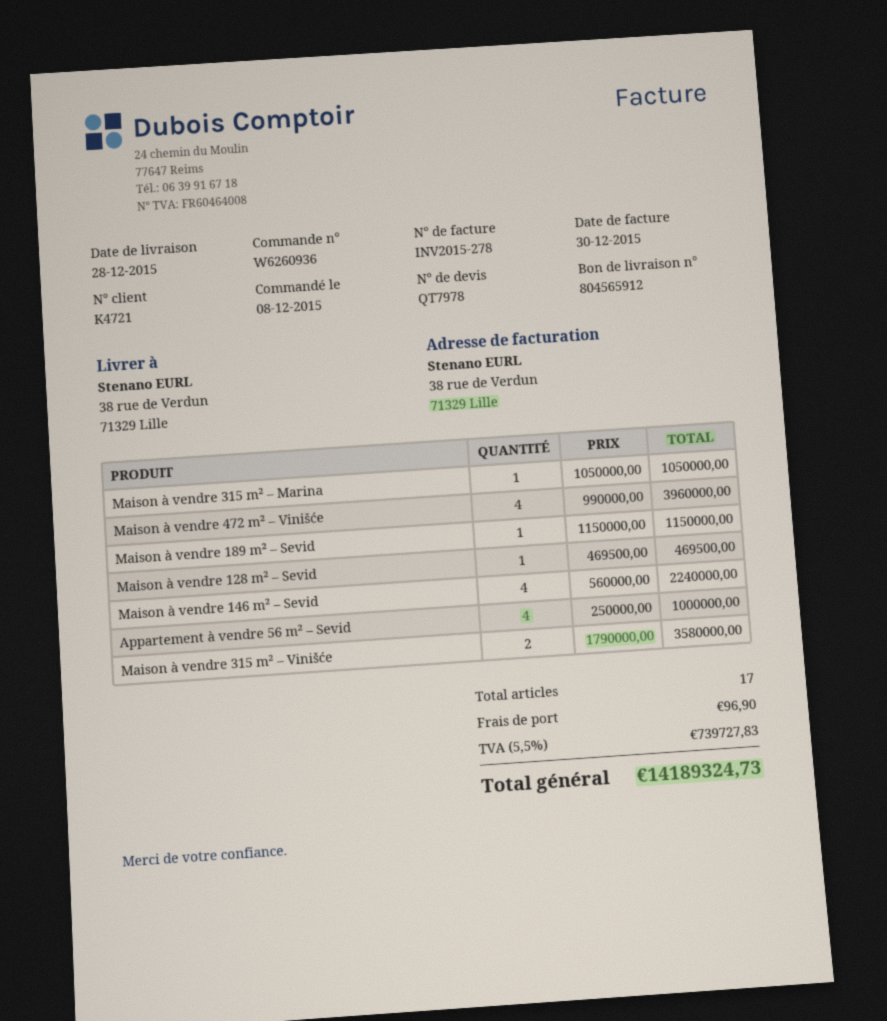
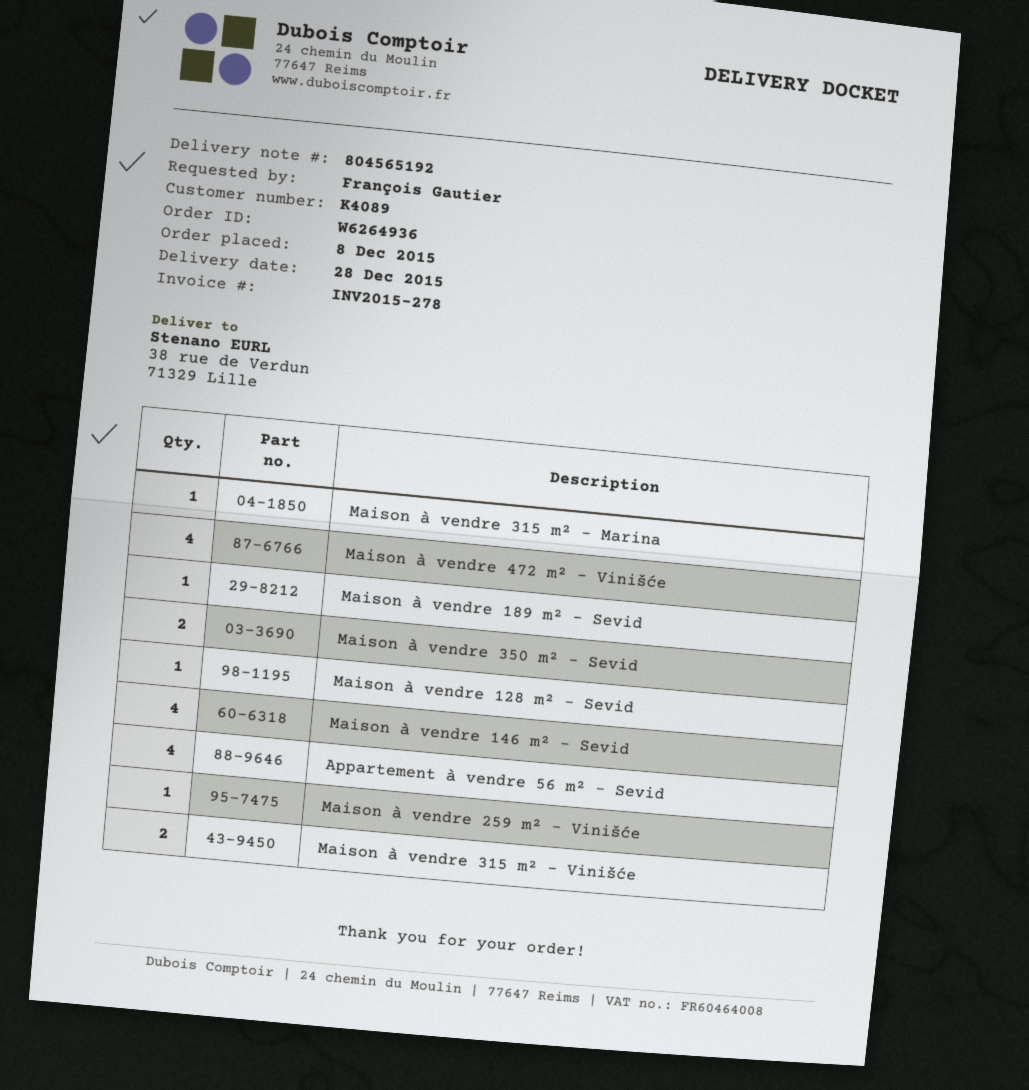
order number: W6260936 -> W6264936
delivery note number: 804565912 -> 804565192
customer number: K4721 -> K4089
Maison à vendre 350 m² – Sevid: none -> 2
Maison à vendre 259 m² – Vinišće: none -> 1

